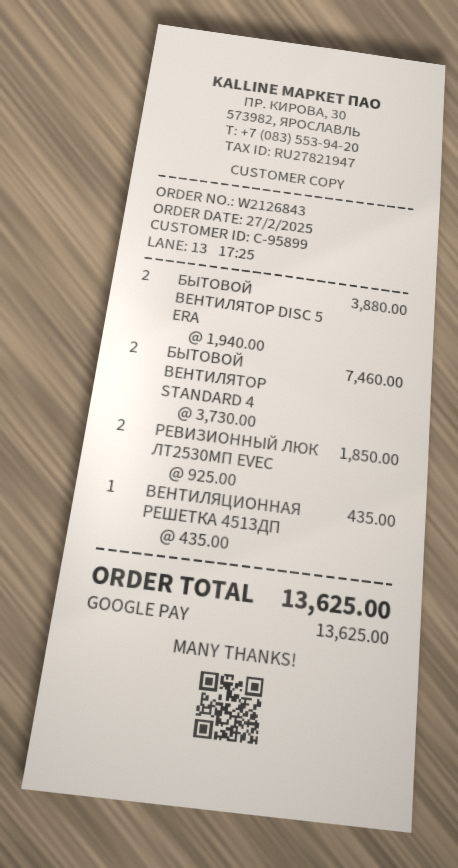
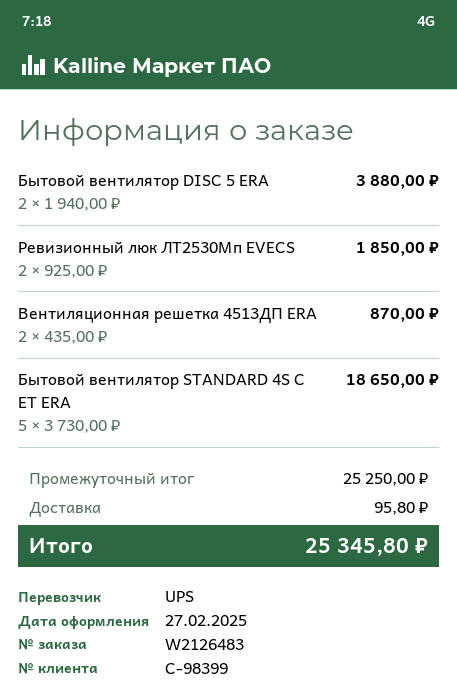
order number: W2126843 -> W2126483
customer number: C-95899 -> C-98399
БЫТОВОЙ ВЕНТИЛЯТОР STANDARD 4: 2 x 3730.00 = 7460.00 -> 5 x 3730.00 = 18650.00
ВЕНТИЛЯЦИОННАЯ РЕШЕТКА 4513ДП: 1 x 435.00 = 435.00 -> 2 x 435.00 = 870.00
shipping: none -> 95.80
total: 13625.00 -> 25345.80

